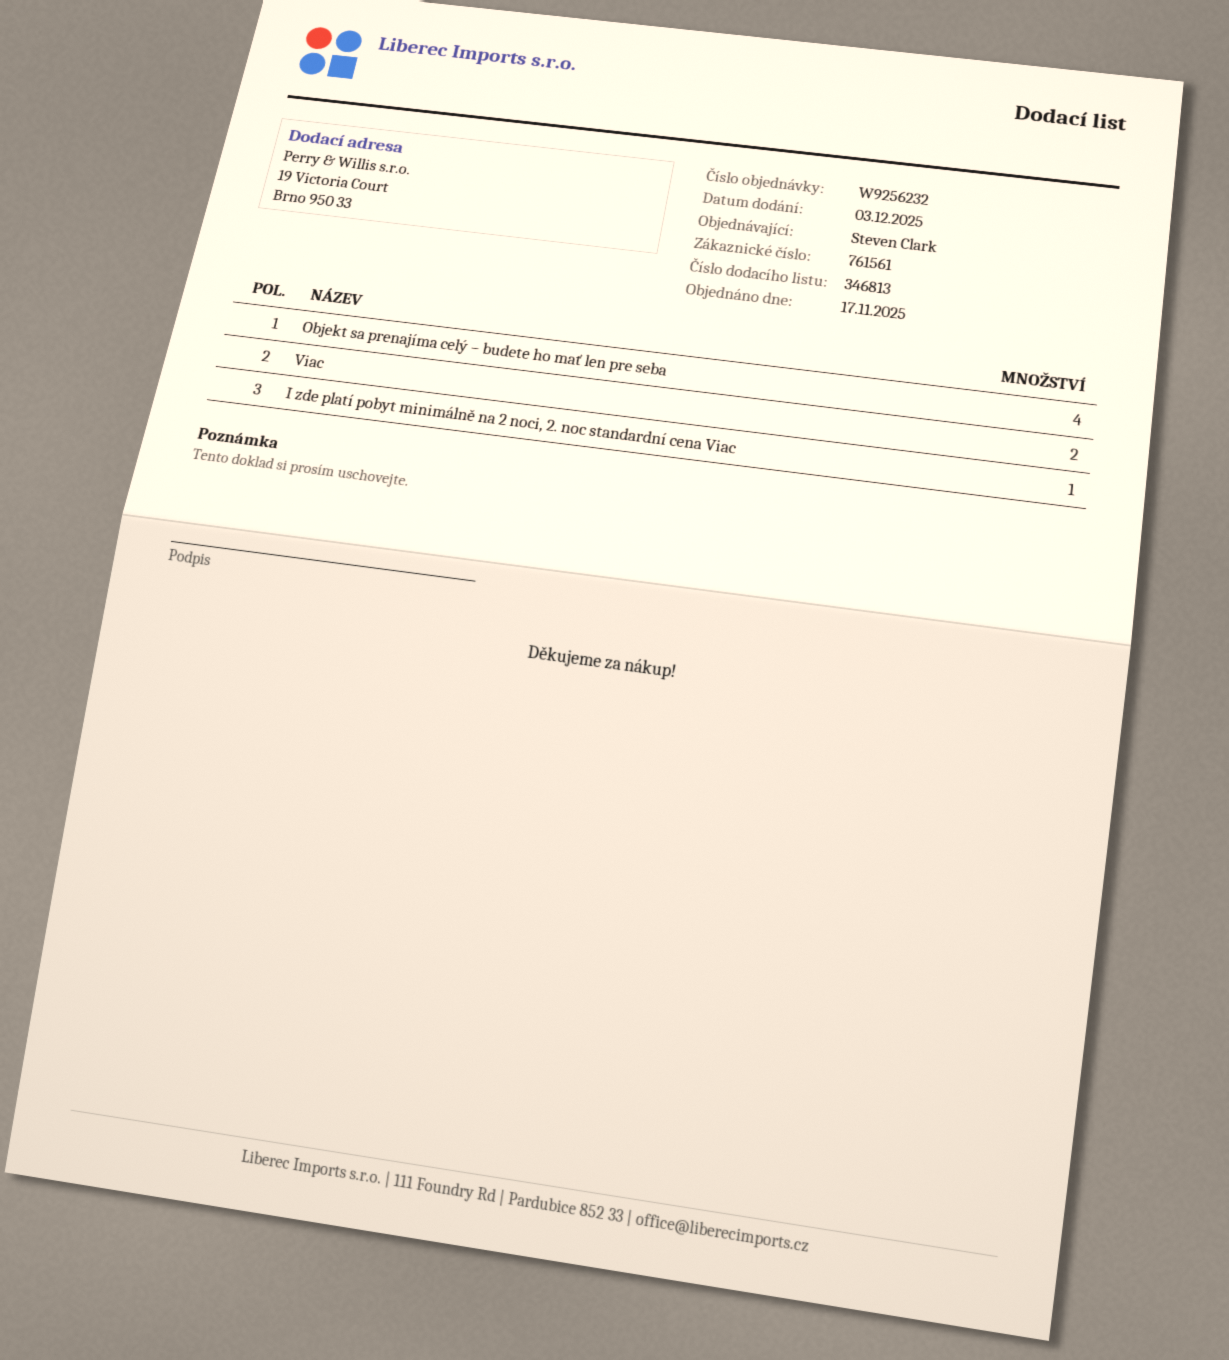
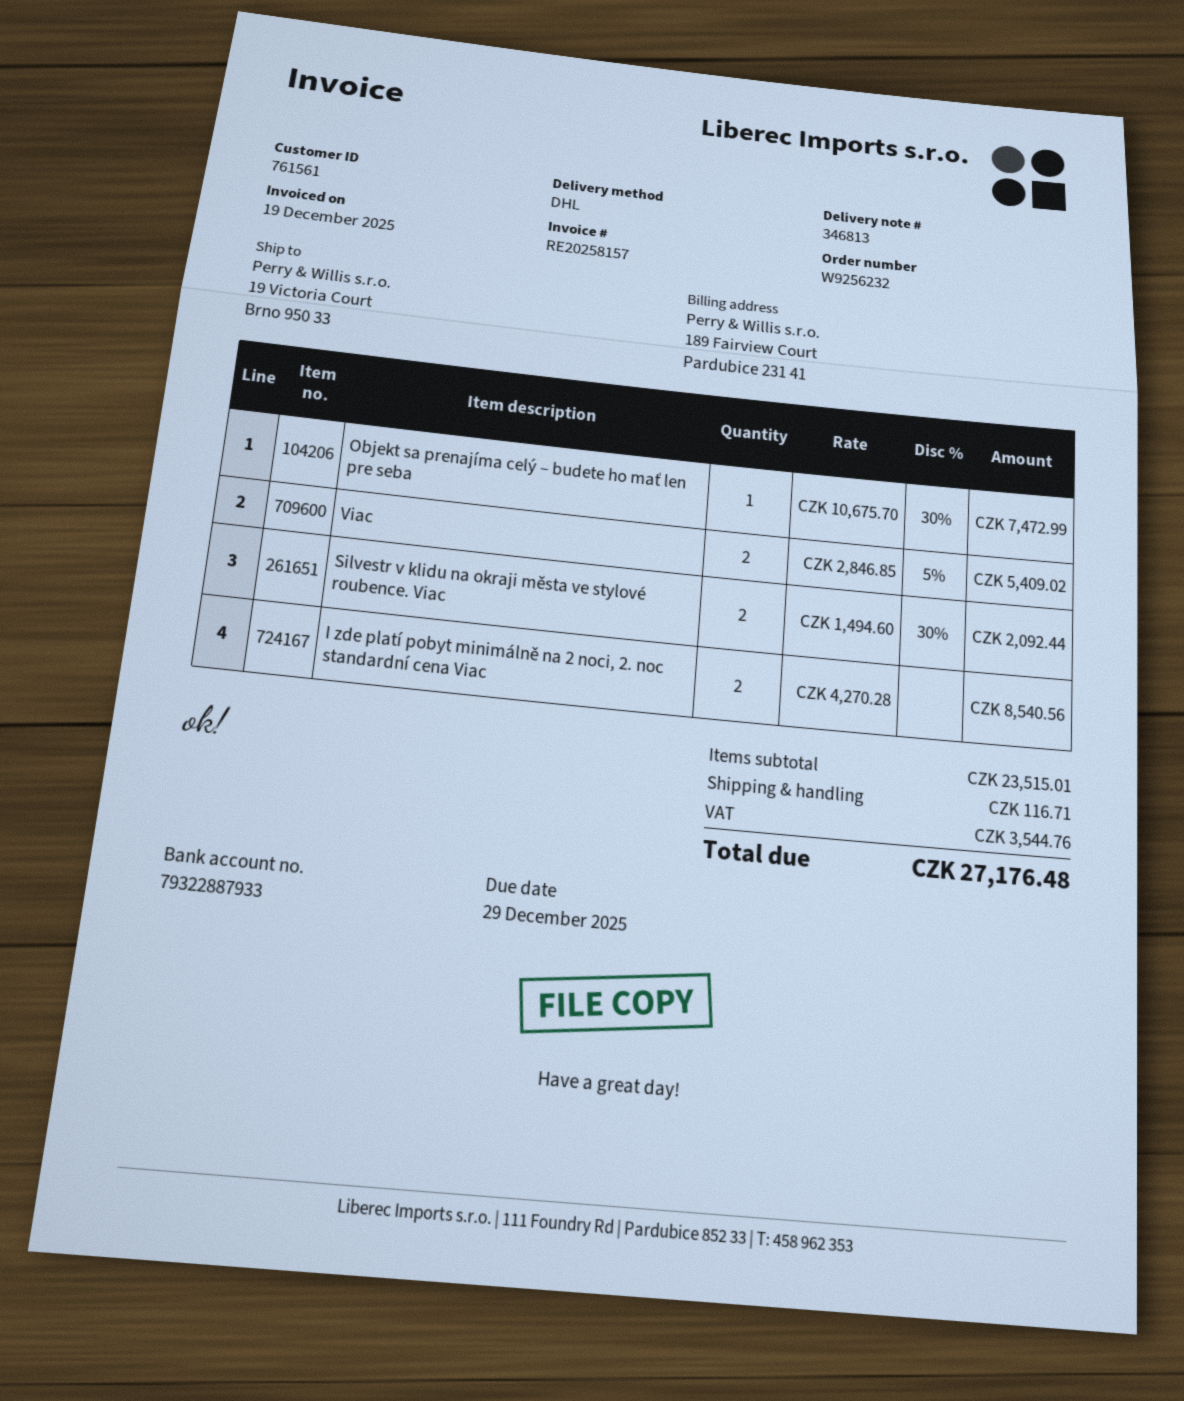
Objekt sa prenajíma celý – budete ho mať len pre seba: 4 -> 1
I zde platí pobyt minimálně na 2 noci, 2. noc standardní cena Viac: 1 -> 2
Silvestr v klidu na okraji města ve stylové roubence. Viac: none -> 2

